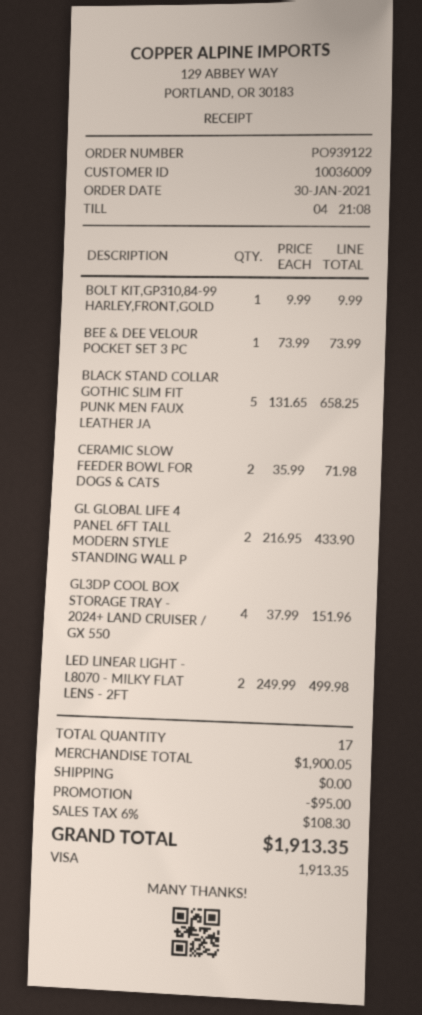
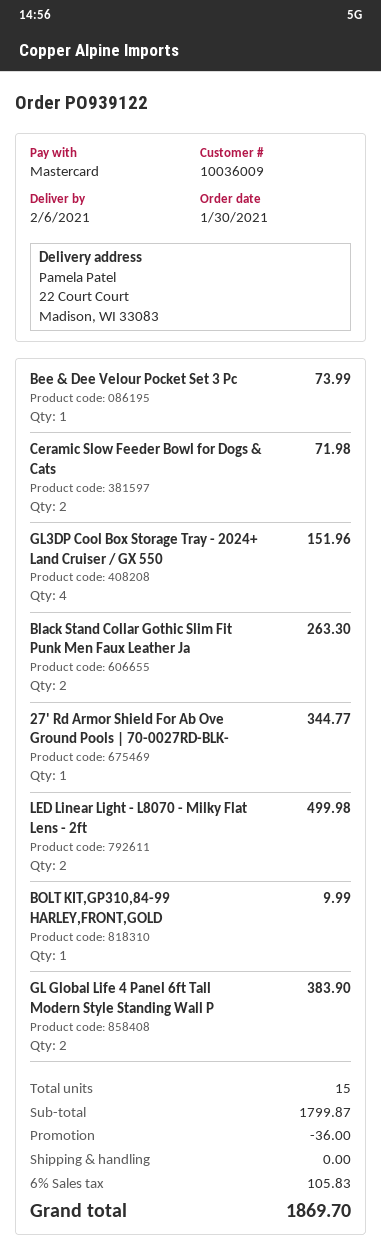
payment method: Visa -> Mastercard
BLACK STAND COLLAR GOTHIC SLIM FIT PUNK MEN FAUX LEATHER JA: 5 for 658.25 -> 2 for 263.30
GL GLOBAL LIFE 4 PANEL 6FT TALL MODERN STYLE STANDING WALL P: 2 for 433.90 -> 2 for 383.90
27' Rd Armor Shield For Ab Ove Ground Pools | 70-0027RD-BLK-: none -> 1 for 344.77
total quantity: 17 -> 15
subtotal: 1900.05 -> 1799.87
discount: 95.00 -> 36.00
tax: 6% = 108.30 -> 6% = 105.83
total: 1913.35 -> 1869.70

